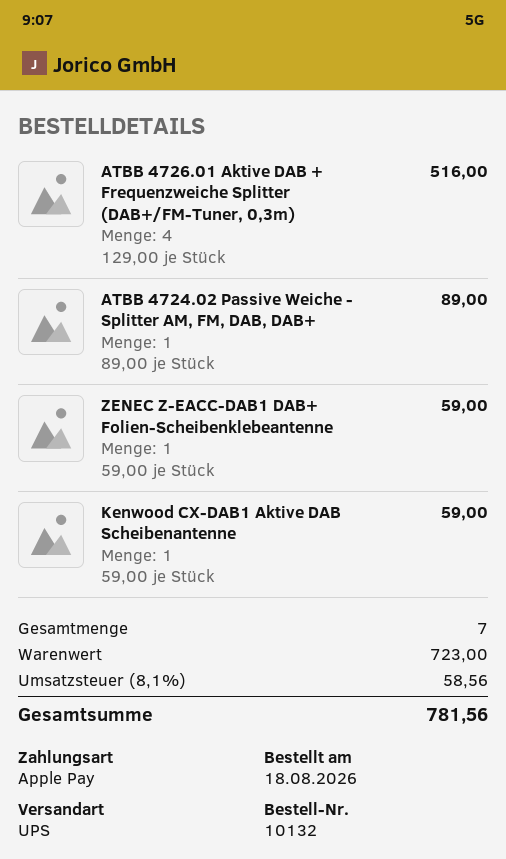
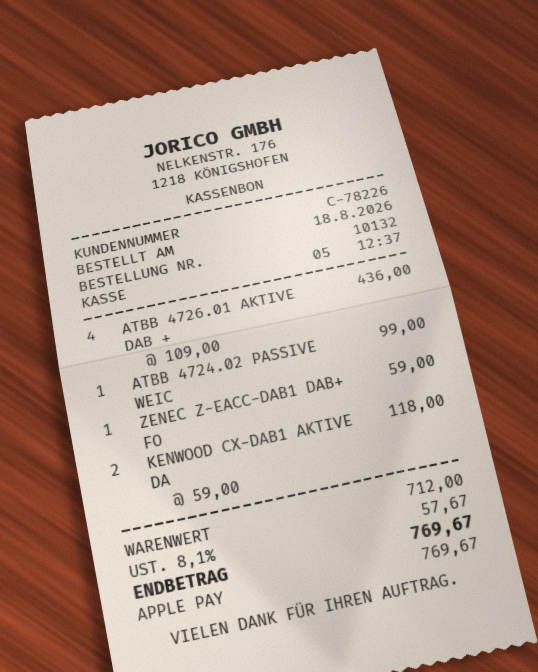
ATBB 4726.01 Aktive DAB + Frequenzweiche Splitter (DAB+/FM-Tuner, 0,3m): 4 x 129.00 = 516.00 -> 4 x 109.00 = 436.00
ATBB 4724.02 Passive Weiche - Splitter AM, FM, DAB, DAB+: 1 x 89.00 = 89.00 -> 1 x 99.00 = 99.00
Kenwood CX-DAB1 Aktive DAB Scheibenantenne: 1 x 59.00 = 59.00 -> 2 x 59.00 = 118.00
subtotal: 723.00 -> 712.00
tax: 8.1% = 58.56 -> 8.1% = 57.67
total: 781.56 -> 769.67

